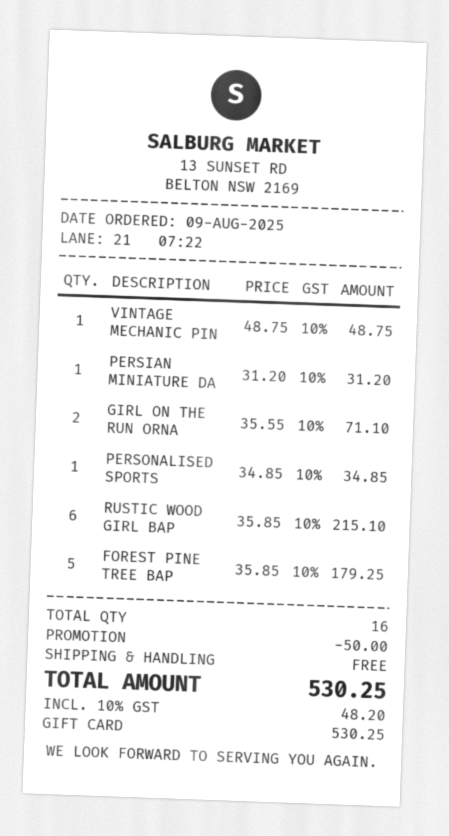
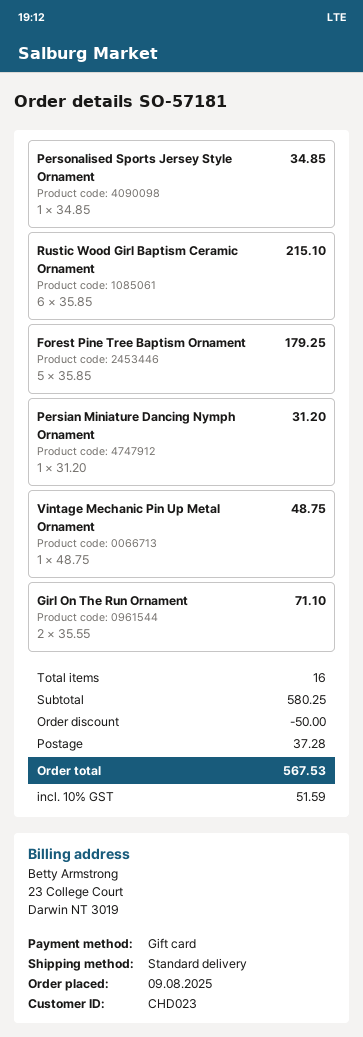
shipping: 0.00 -> 37.28
tax: 10% = 48.20 -> 10% = 51.59
total: 530.25 -> 567.53

